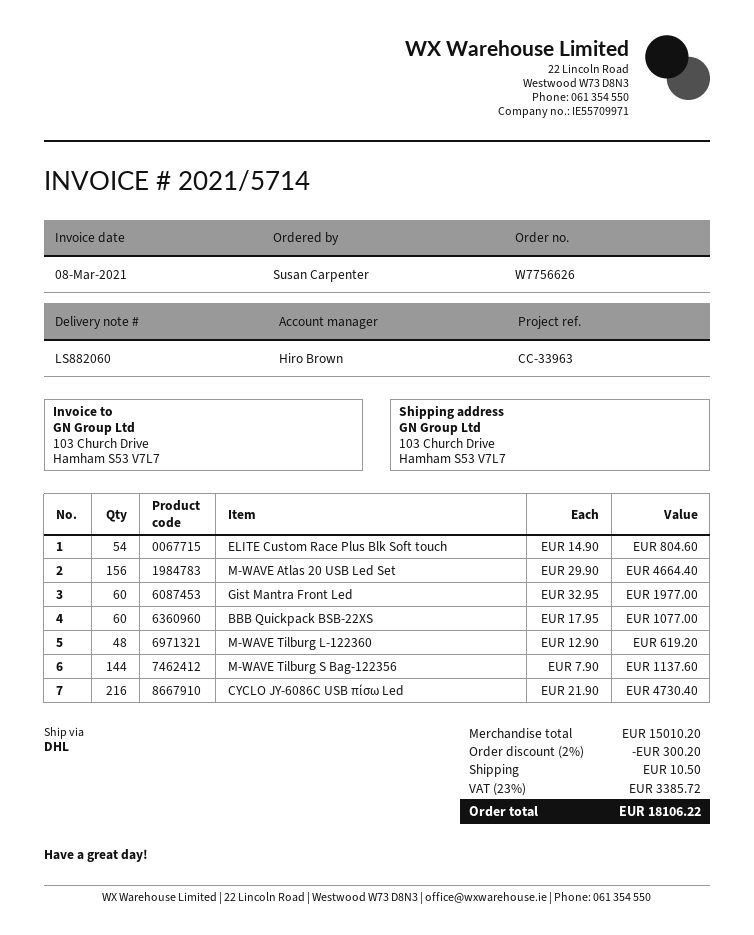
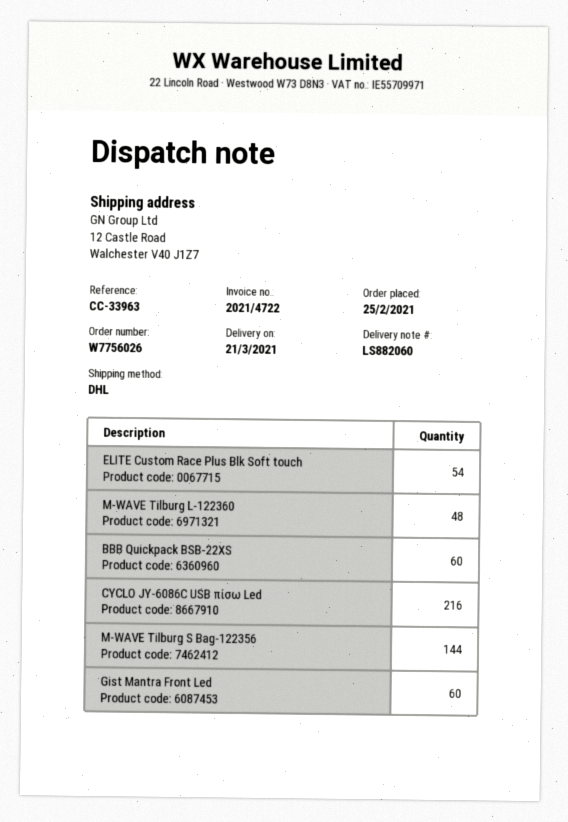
order number: W7756626 -> W7756026
invoice number: 2021/5714 -> 2021/4722
ship to: 103 Church Drive, Hamham S53 V7L7 -> 12 Castle Road, Walchester V40 J1Z7
M-WAVE Atlas 20 USB Led Set: 156 -> none

